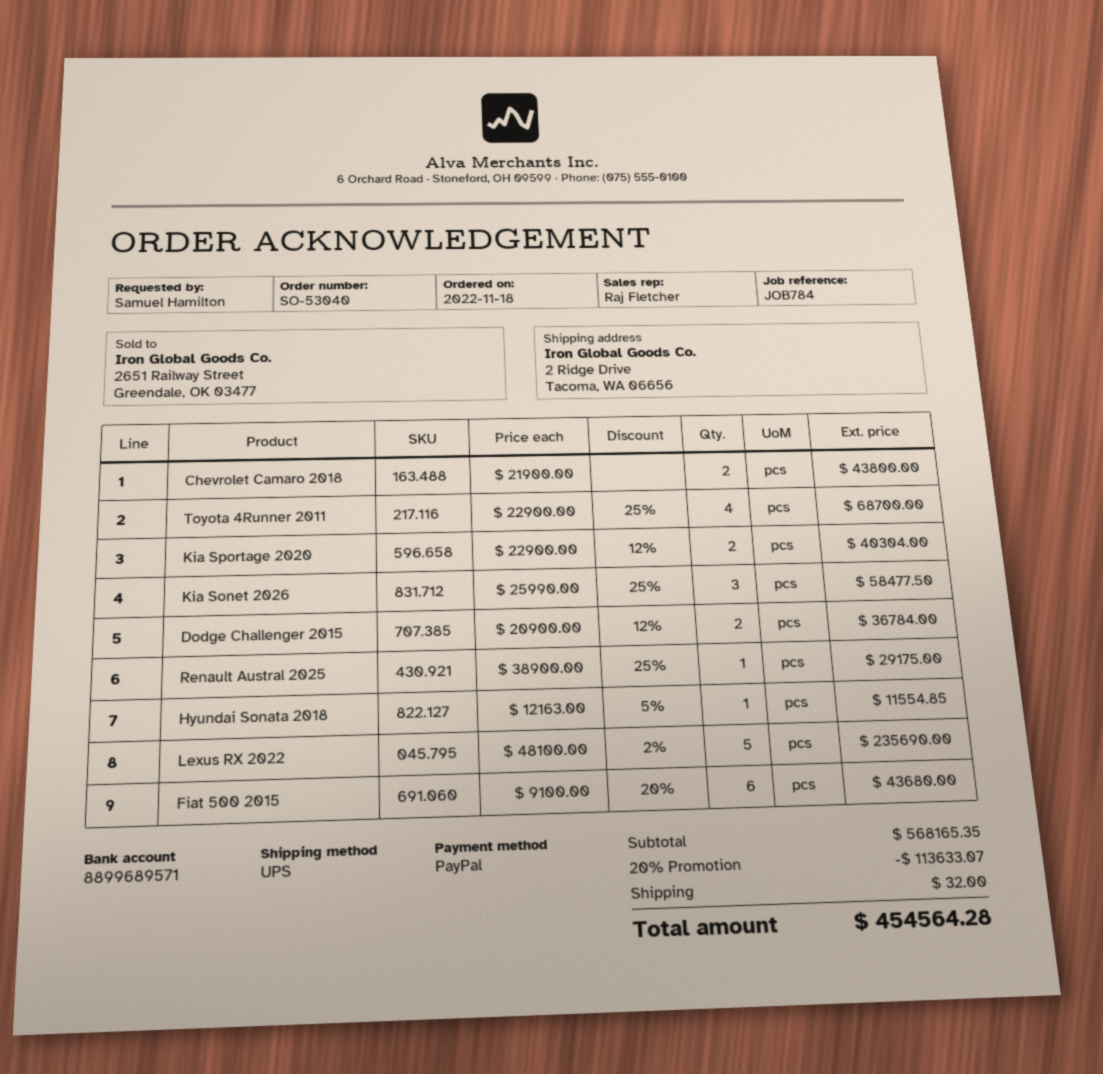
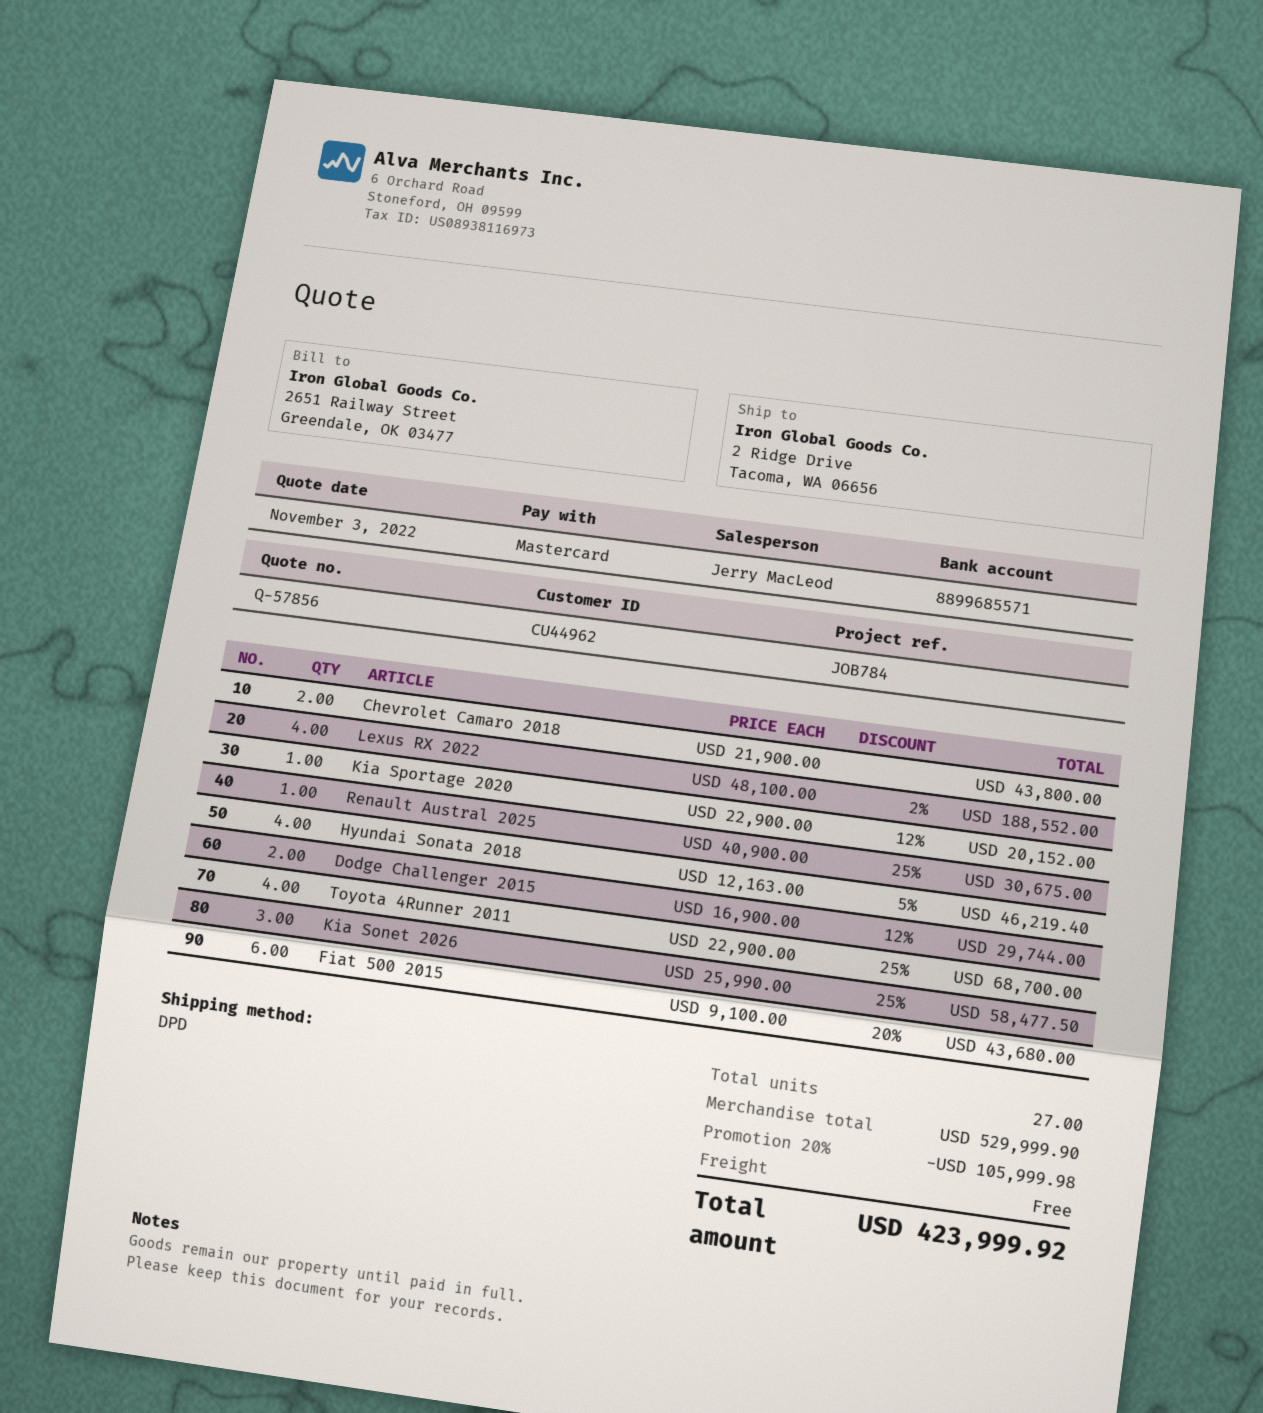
sales rep: Raj Fletcher -> Jerry MacLeod
payment method: PayPal -> Mastercard
bank account: 8899689571 -> 8899685571
shipping method: UPS -> DPD
Kia Sportage 2020: 2 x 22900.00 - 12% = 40304.00 -> 1 x 22900.00 - 12% = 20152.00
Dodge Challenger 2015: 2 x 20900.00 - 12% = 36784.00 -> 2 x 16900.00 - 12% = 29744.00
Renault Austral 2025: 1 x 38900.00 - 25% = 29175.00 -> 1 x 40900.00 - 25% = 30675.00
Hyundai Sonata 2018: 1 x 12163.00 - 5% = 11554.85 -> 4 x 12163.00 - 5% = 46219.40
Lexus RX 2022: 5 x 48100.00 - 2% = 235690.00 -> 4 x 48100.00 - 2% = 188552.00
subtotal: 568165.35 -> 529999.90
discount: 20% = 113633.07 -> 20% = 105999.98
shipping: 32.00 -> 0.00
total: 454564.28 -> 423999.92

